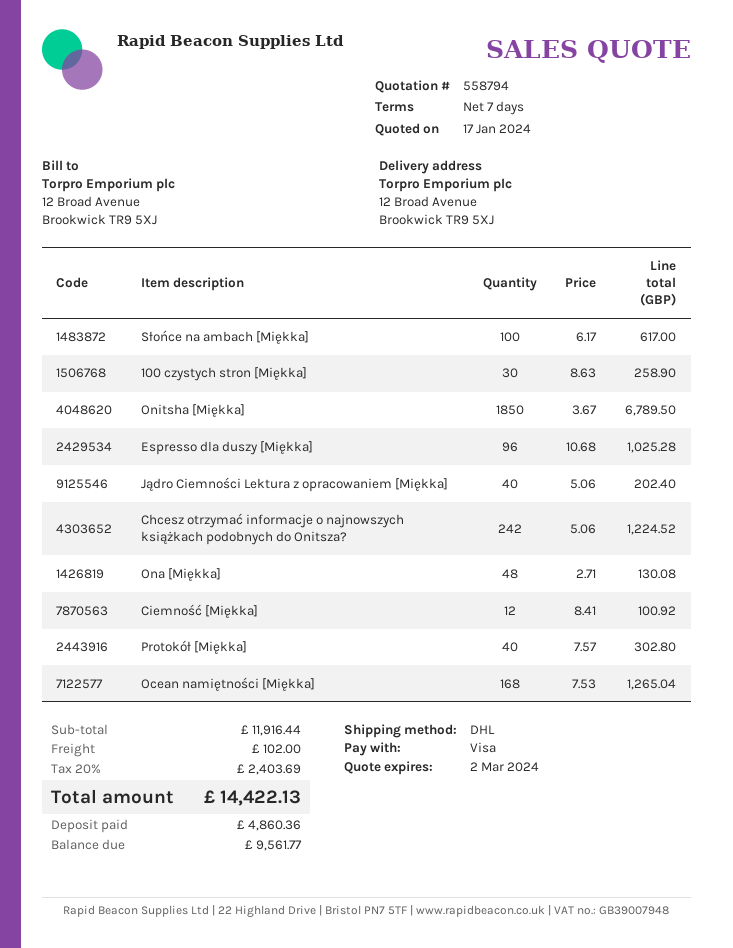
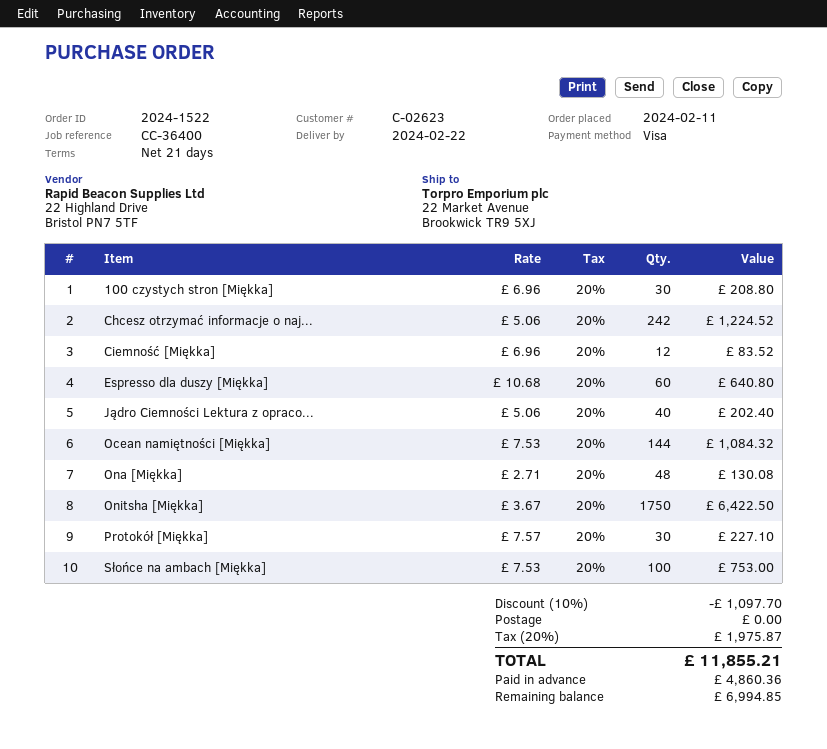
payment terms: 7 days -> 21 days
ship to: 12 Broad Avenue, Brookwick TR9 5XJ -> 22 Market Avenue, Brookwick TR9 5XJ
Słońce na ambach [Miękka]: 100 x 6.17 = 617.00 -> 100 x 7.53 = 753.00
100 czystych stron [Miękka]: 30 x 8.63 = 258.90 -> 30 x 6.96 = 208.80
Onitsha [Miękka]: 1850 x 3.67 = 6789.50 -> 1750 x 3.67 = 6422.50
Espresso dla duszy [Miękka]: 96 x 10.68 = 1025.28 -> 60 x 10.68 = 640.80
Ciemność [Miękka]: 12 x 8.41 = 100.92 -> 12 x 6.96 = 83.52
Protokół [Miękka]: 40 x 7.57 = 302.80 -> 30 x 7.57 = 227.10
Ocean namiętności [Miękka]: 168 x 7.53 = 1265.04 -> 144 x 7.53 = 1084.32
discount: none -> 10% = 1097.70
shipping: 102.00 -> 0.00
tax: 20% = 2403.69 -> 20% = 1975.87
total: 14422.13 -> 11855.21
balance: 9561.77 -> 6994.85

